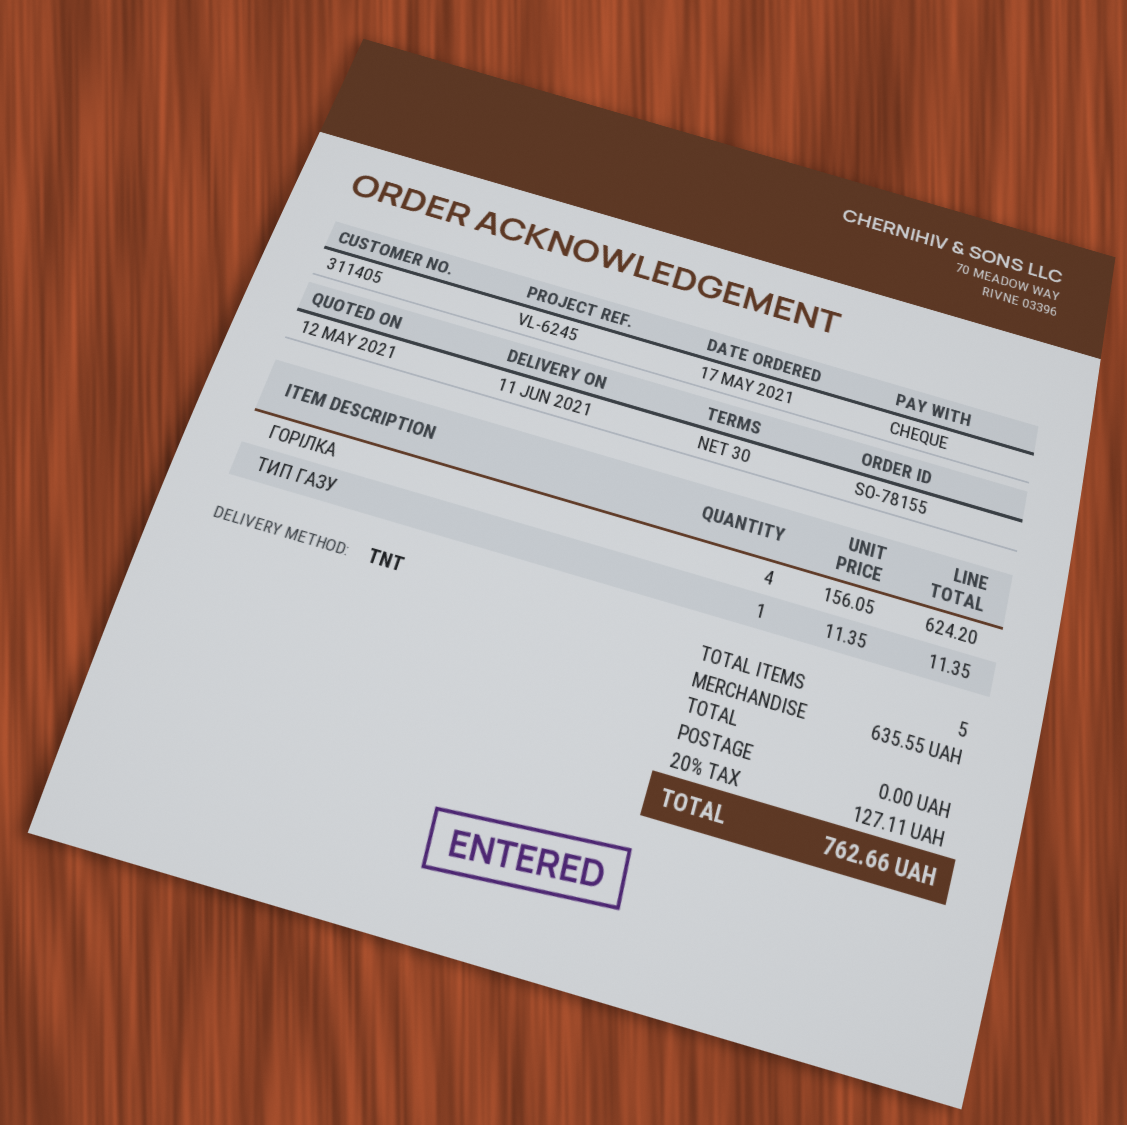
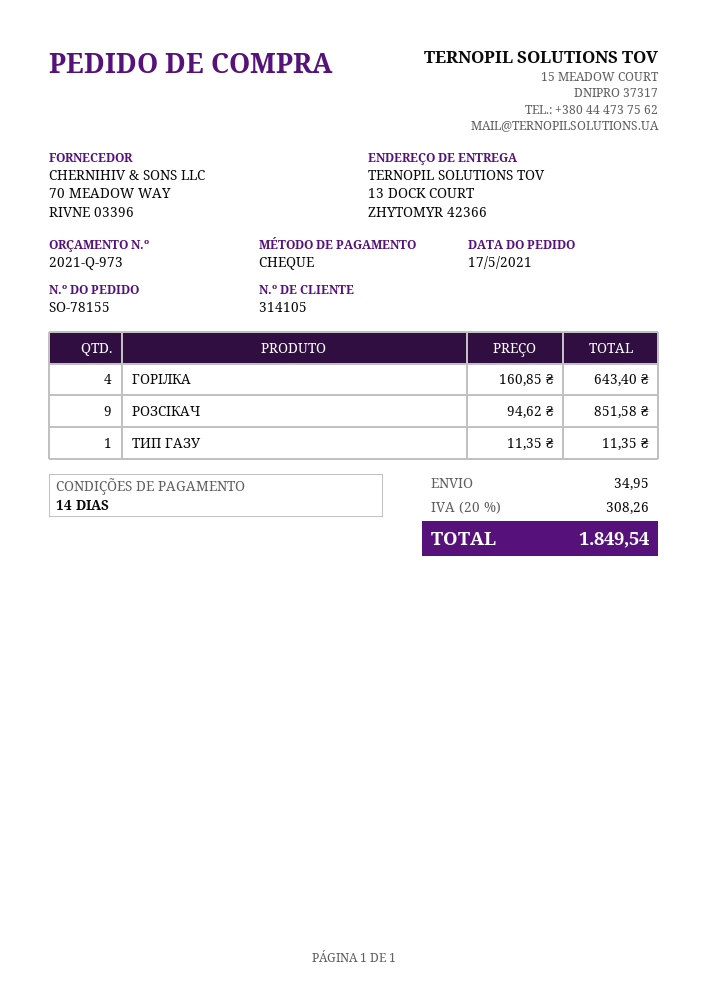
payment terms: 30 days -> 14 days
customer number: 311405 -> 314105
ГОРІЛКА: 4 x 156.05 = 624.20 -> 4 x 160.85 = 643.40
РОЗСІКАЧ: none -> 9 x 94.62 = 851.58
shipping: 0.00 -> 34.95
tax: 20% = 127.11 -> 20% = 308.26
total: 762.66 -> 1849.54

